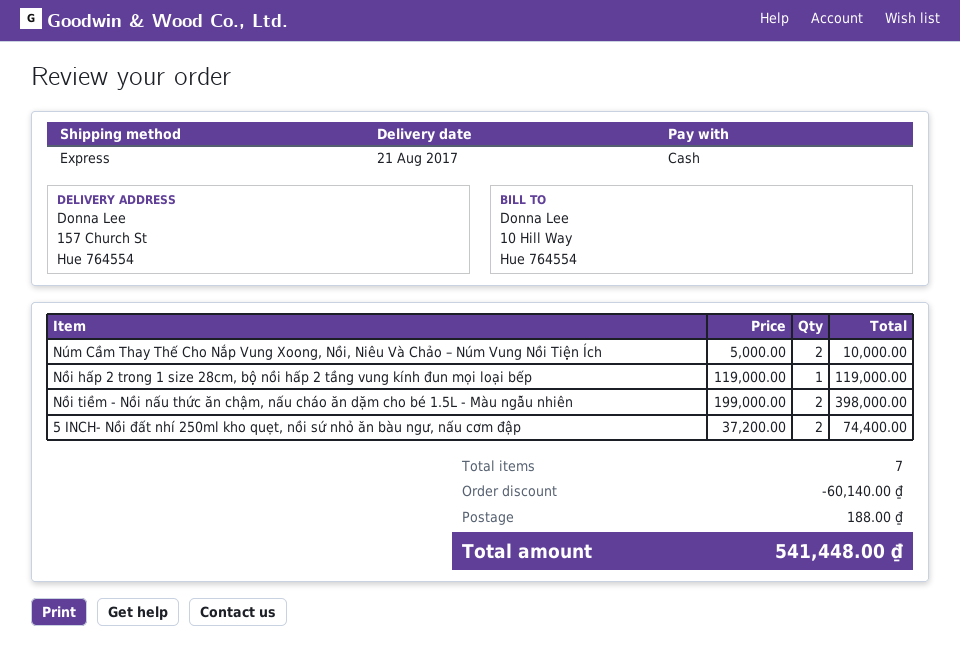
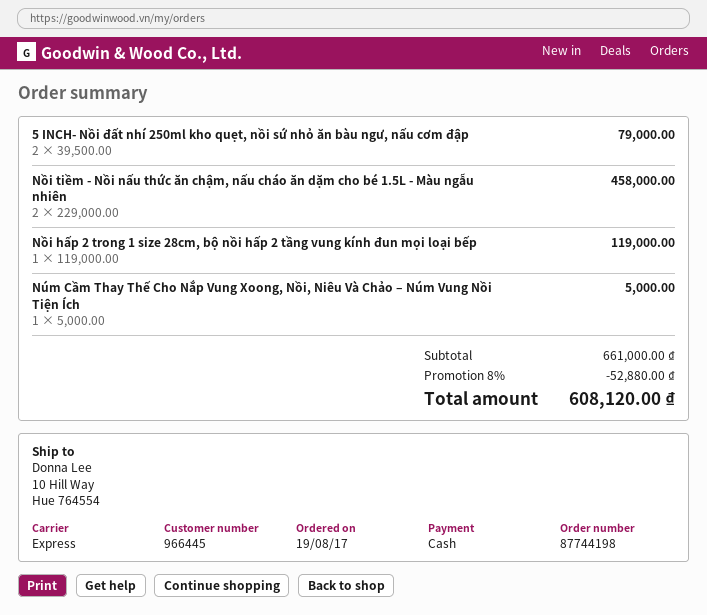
ship to: 157 Church St, Hue 764554 -> 10 Hill Way, Hue 764554
Núm Cầm Thay Thế Cho Nắp Vung Xoong, Nồi, Niêu Và Chảo – Núm Vung Nồi Tiện Ích: 2 x 5000.00 = 10000.00 -> 1 x 5000.00 = 5000.00
Nồi tiềm - Nồi nấu thức ăn chậm, nấu cháo ăn dặm cho bé 1.5L - Màu ngẫu nhiên: 2 x 199000.00 = 398000.00 -> 2 x 229000.00 = 458000.00
5 INCH- Nồi đất nhí 250ml kho quẹt, nồi sứ nhỏ ăn bàu ngư, nấu cơm đập: 2 x 37200.00 = 74400.00 -> 2 x 39500.00 = 79000.00
discount: 60140.00 -> 52880.00
shipping: 188.00 -> none
total: 541448.00 -> 608120.00

